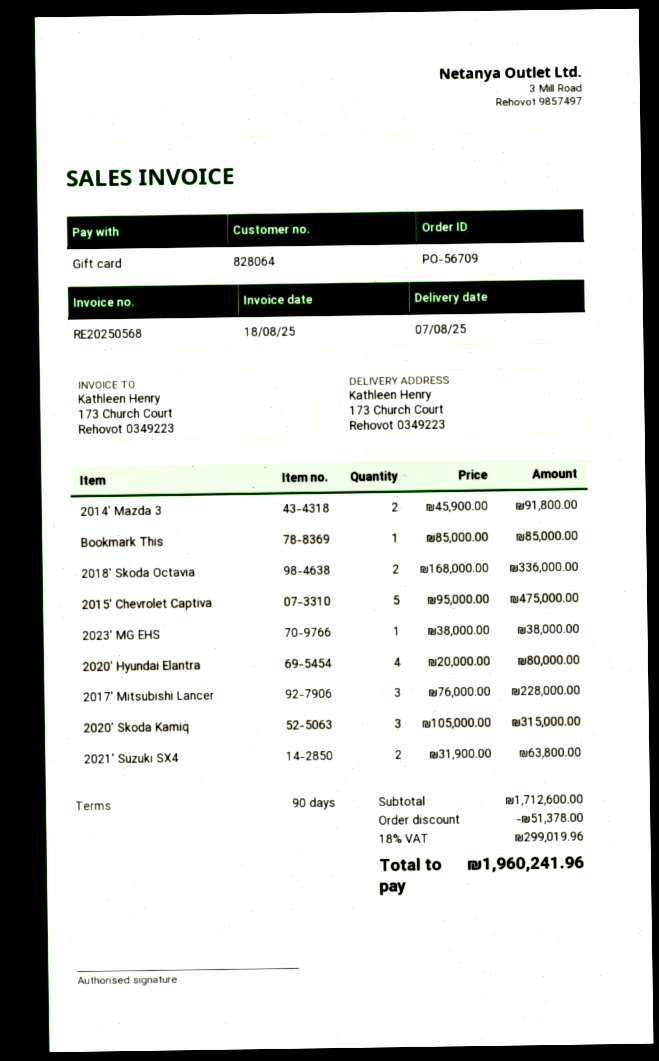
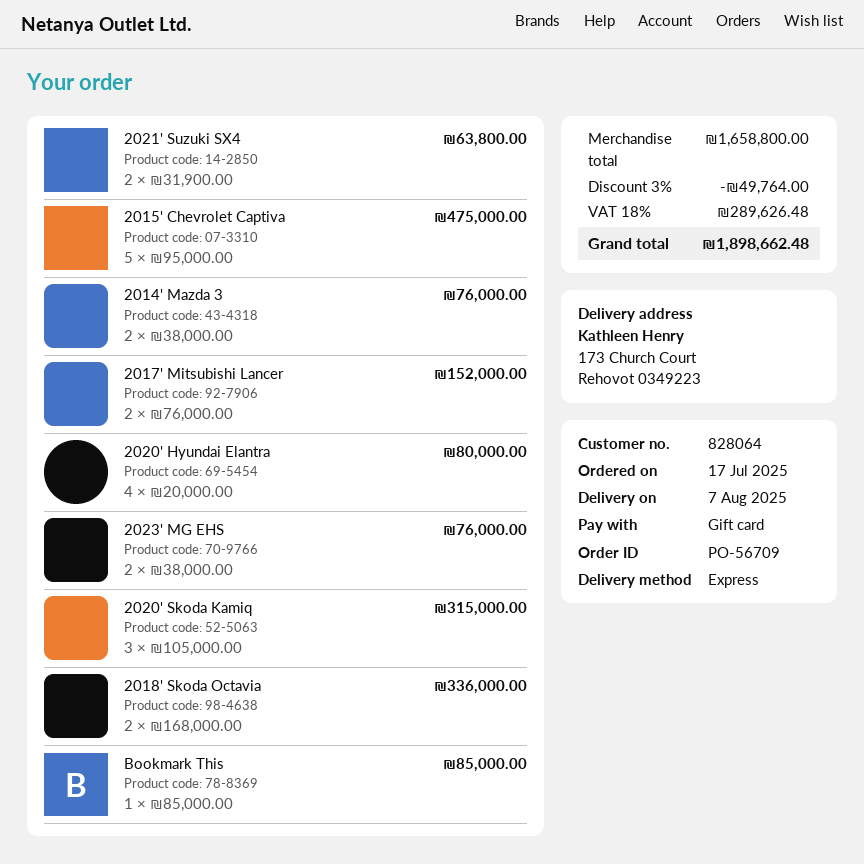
2014' Mazda 3: 2 x 45900.00 = 91800.00 -> 2 x 38000.00 = 76000.00
2023' MG EHS: 1 x 38000.00 = 38000.00 -> 2 x 38000.00 = 76000.00
2017' Mitsubishi Lancer: 3 x 76000.00 = 228000.00 -> 2 x 76000.00 = 152000.00
subtotal: 1712600.00 -> 1658800.00
discount: 51378.00 -> 49764.00
tax: 18% = 299019.96 -> 18% = 289626.48
total: 1960241.96 -> 1898662.48

